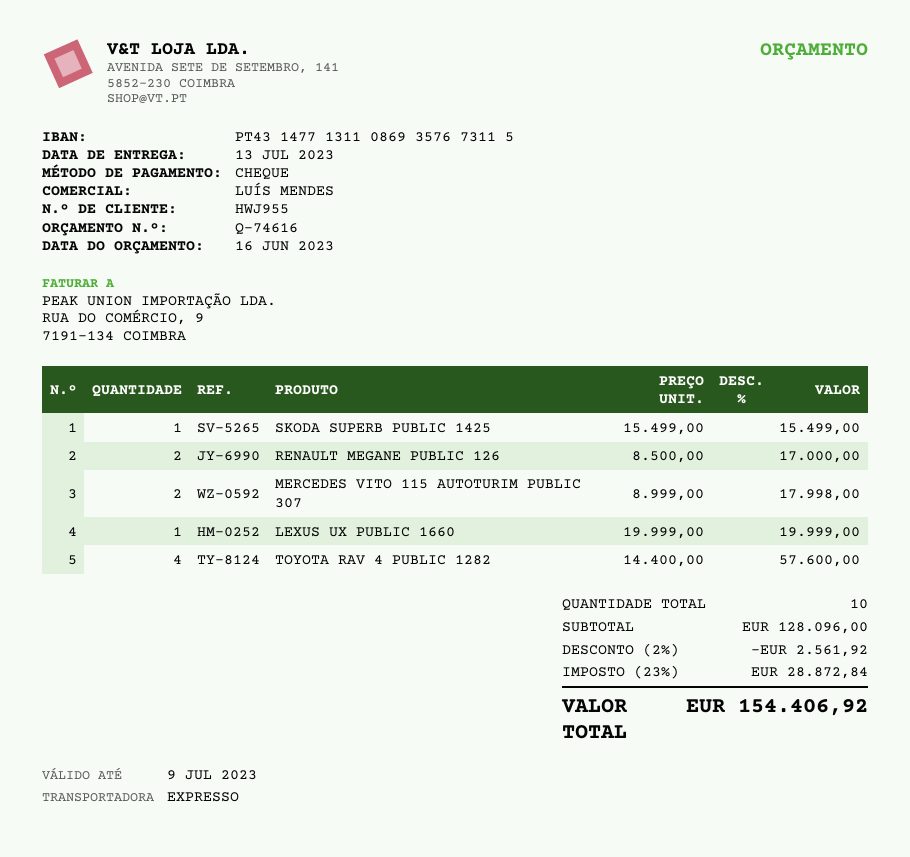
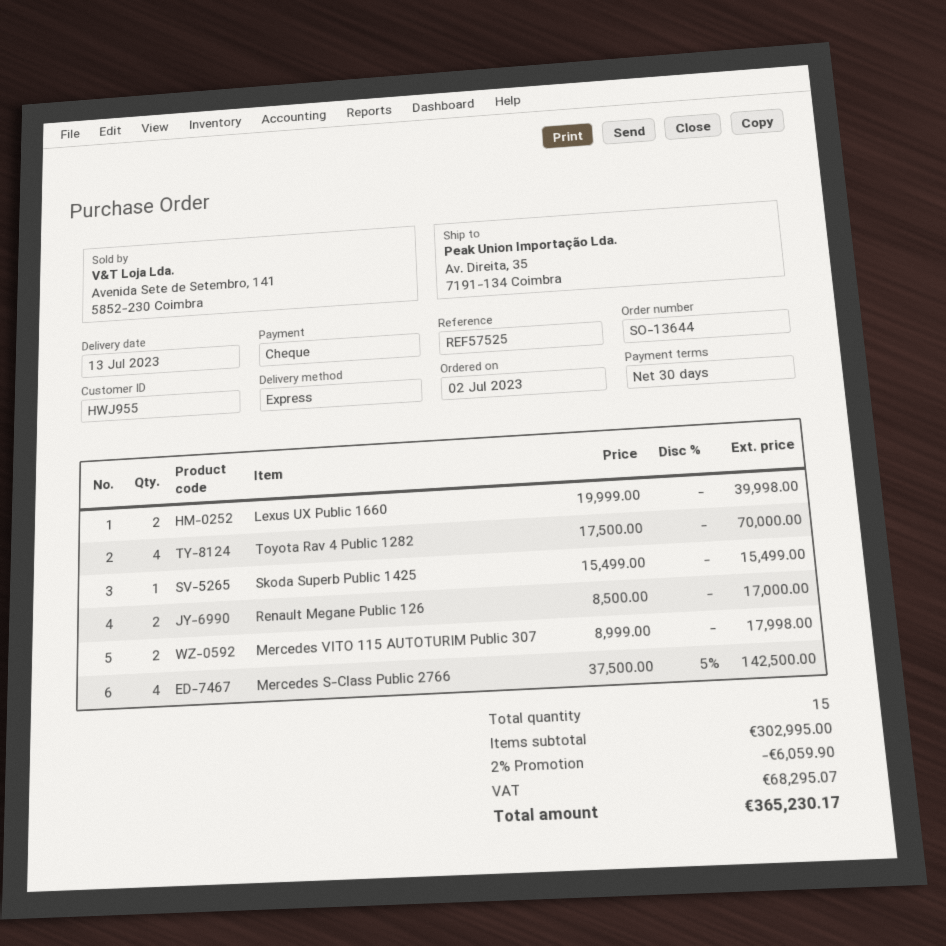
LEXUS UX PUBLIC 1660: 1 x 19999.00 = 19999.00 -> 2 x 19999.00 = 39998.00
TOYOTA RAV 4 PUBLIC 1282: 4 x 14400.00 = 57600.00 -> 4 x 17500.00 = 70000.00
Mercedes S-Class Public 2766: none -> 4 x 37500.00 - 5% = 142500.00
total quantity: 10 -> 15
subtotal: 128096.00 -> 302995.00
discount: 2% = 2561.92 -> 2% = 6059.90
tax: 28872.84 -> 68295.07
total: 154406.92 -> 365230.17

